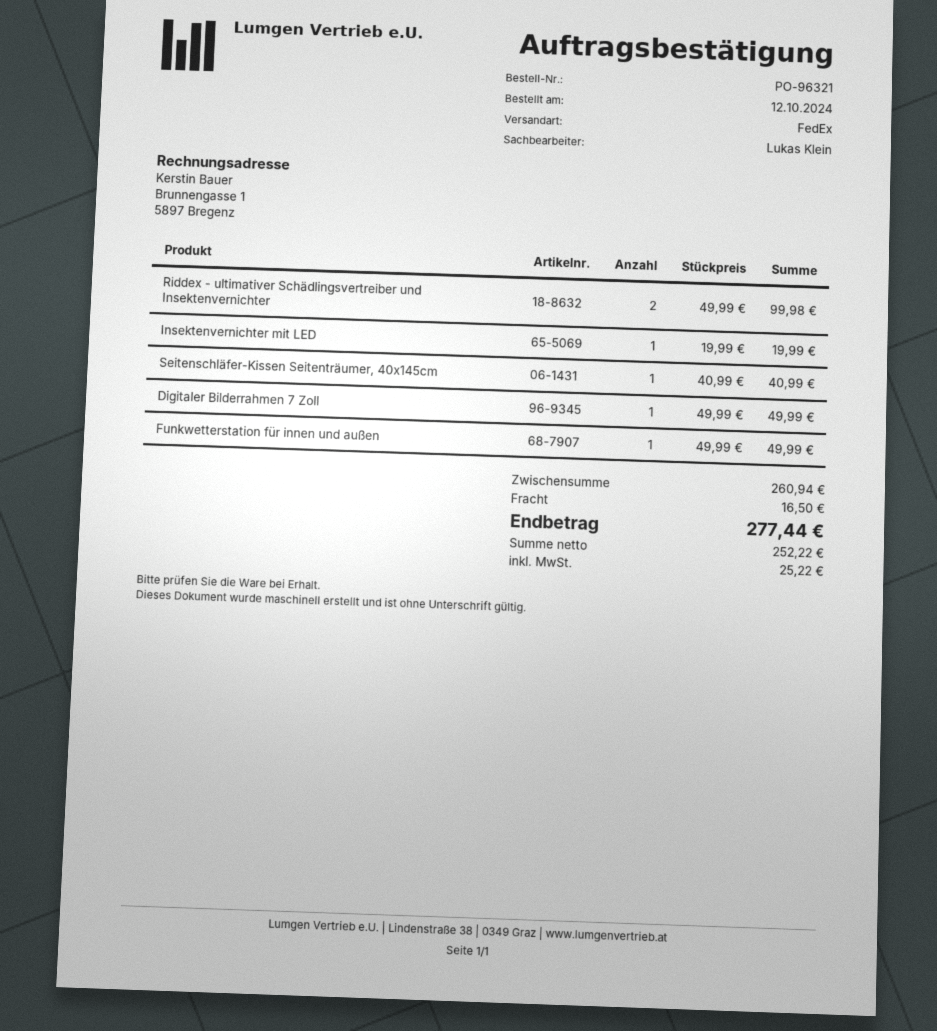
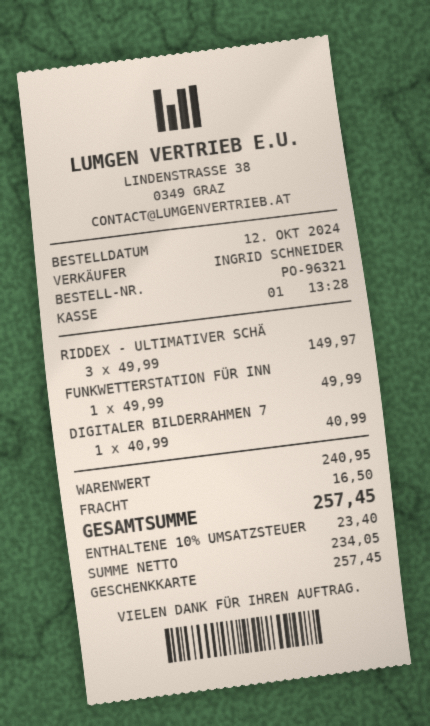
sales rep: Lukas Klein -> INGRID SCHNEIDER
Riddex - ultimativer Schädlingsvertreiber und Insektenvernichter: 2 x 49.99 = 99.98 -> 3 x 49.99 = 149.97
Insektenvernichter mit LED: 1 x 19.99 = 19.99 -> none
Seitenschläfer-Kissen Seitenträumer, 40x145cm: 1 x 40.99 = 40.99 -> none
Digitaler Bilderrahmen 7 Zoll: 1 x 49.99 = 49.99 -> 1 x 40.99 = 40.99
subtotal: 260.94 -> 240.95
net: 252.22 -> 234.05
tax: 25.22 -> 23.40
total: 277.44 -> 257.45

